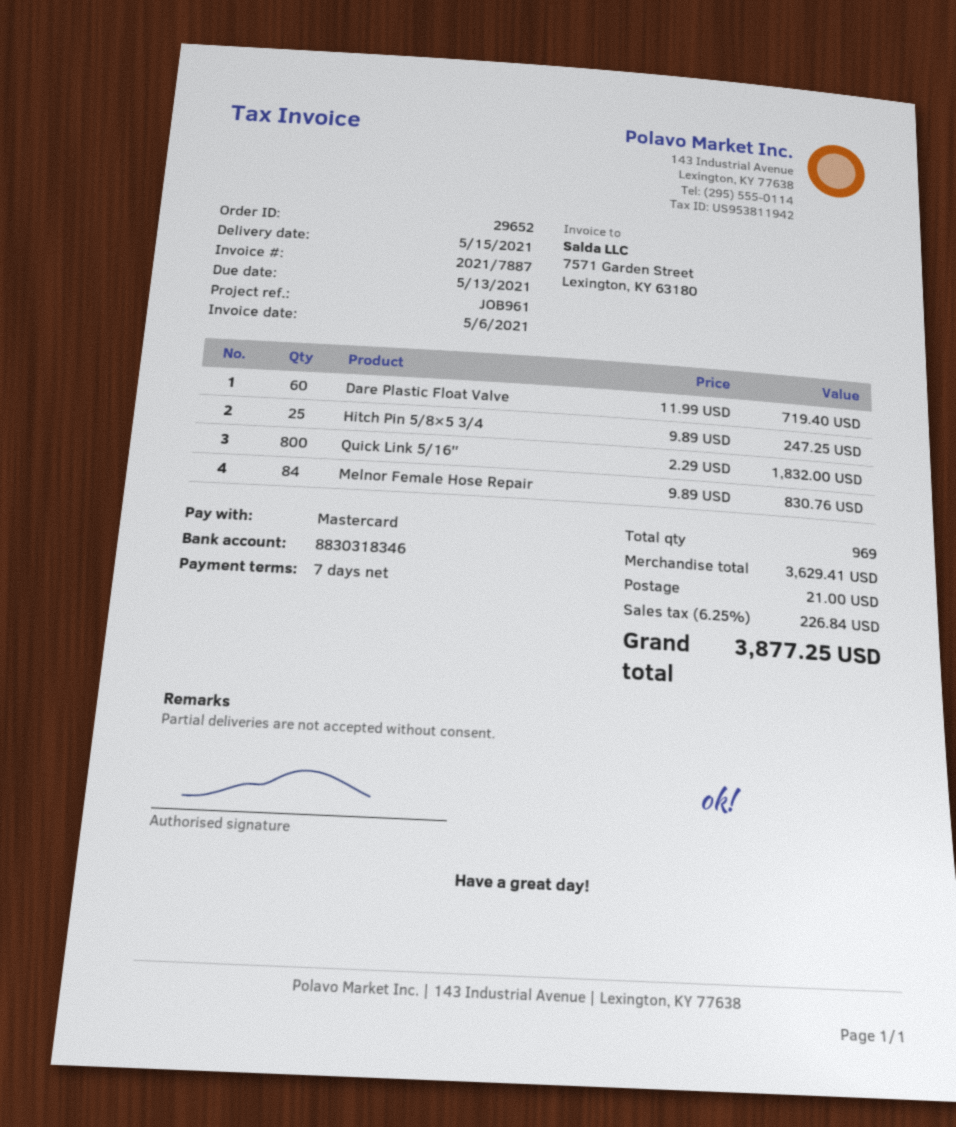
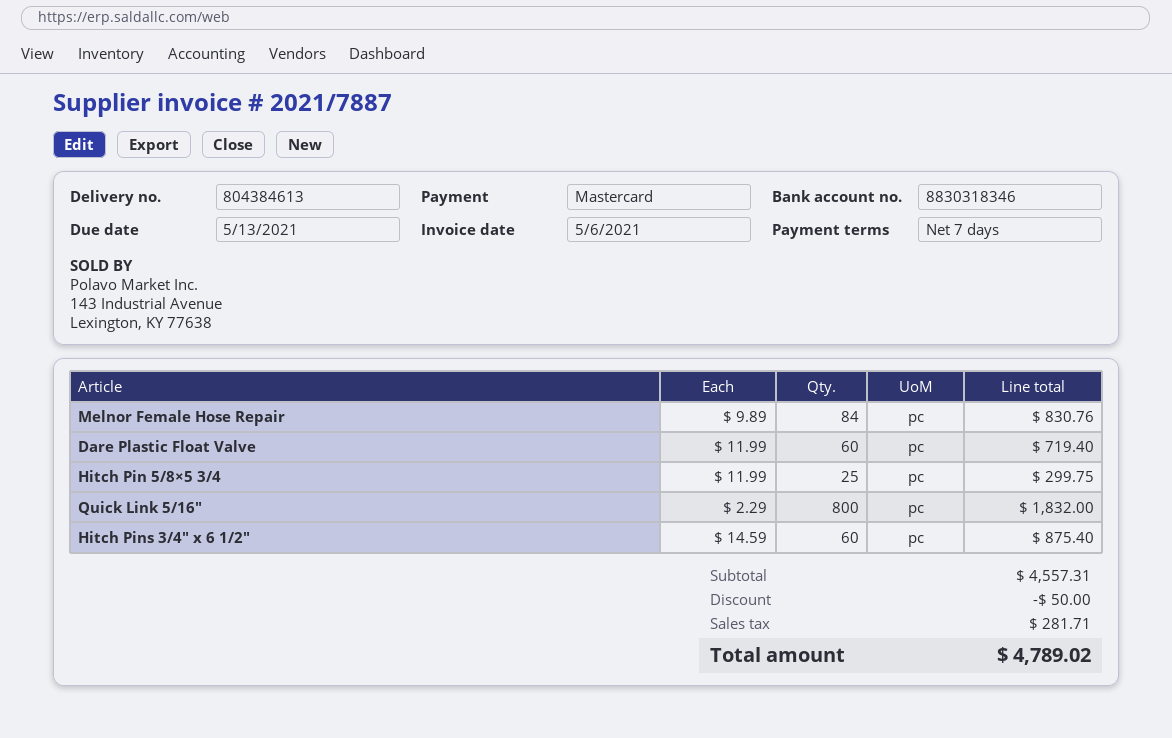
Hitch Pin 5/8×5 3/4: 25 x 9.89 = 247.25 -> 25 x 11.99 = 299.75
Hitch Pins 3/4″ x 6 1/2″: none -> 60 x 14.59 = 875.40
subtotal: 3629.41 -> 4557.31
discount: none -> 50.00
shipping: 21.00 -> none
tax: 226.84 -> 281.71
total: 3877.25 -> 4789.02

